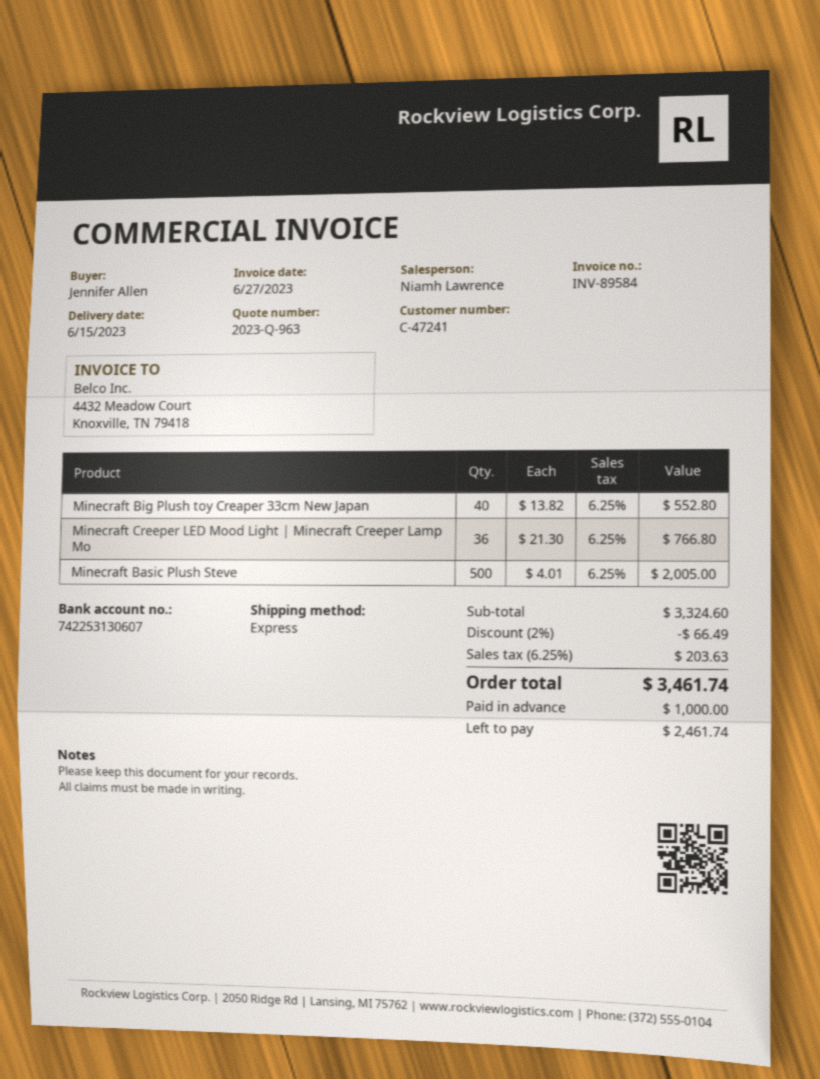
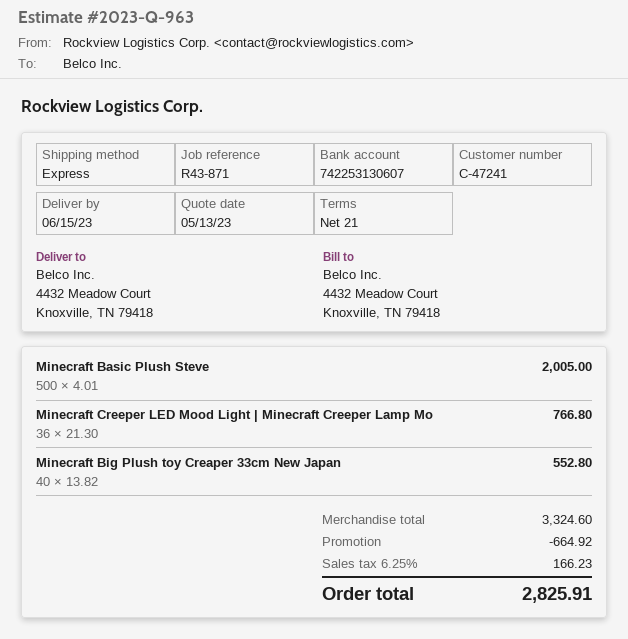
discount: 66.49 -> 664.92
tax: 6.25% = 203.63 -> 6.25% = 166.23
total: 3461.74 -> 2825.91

